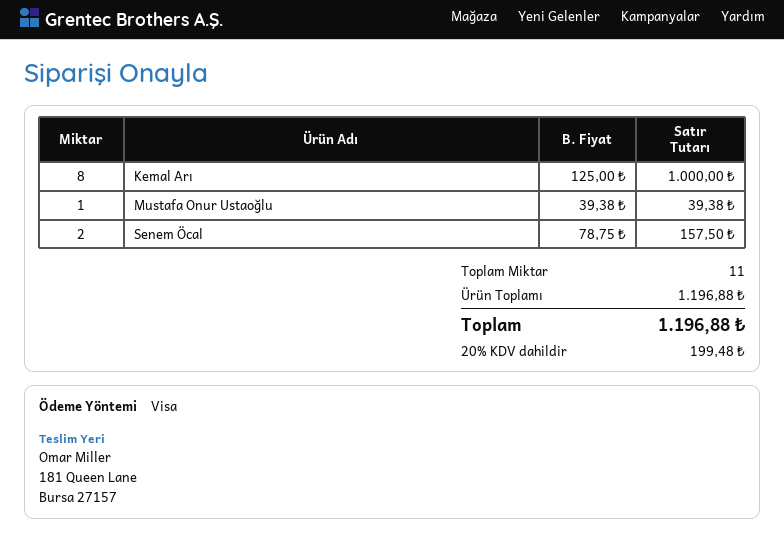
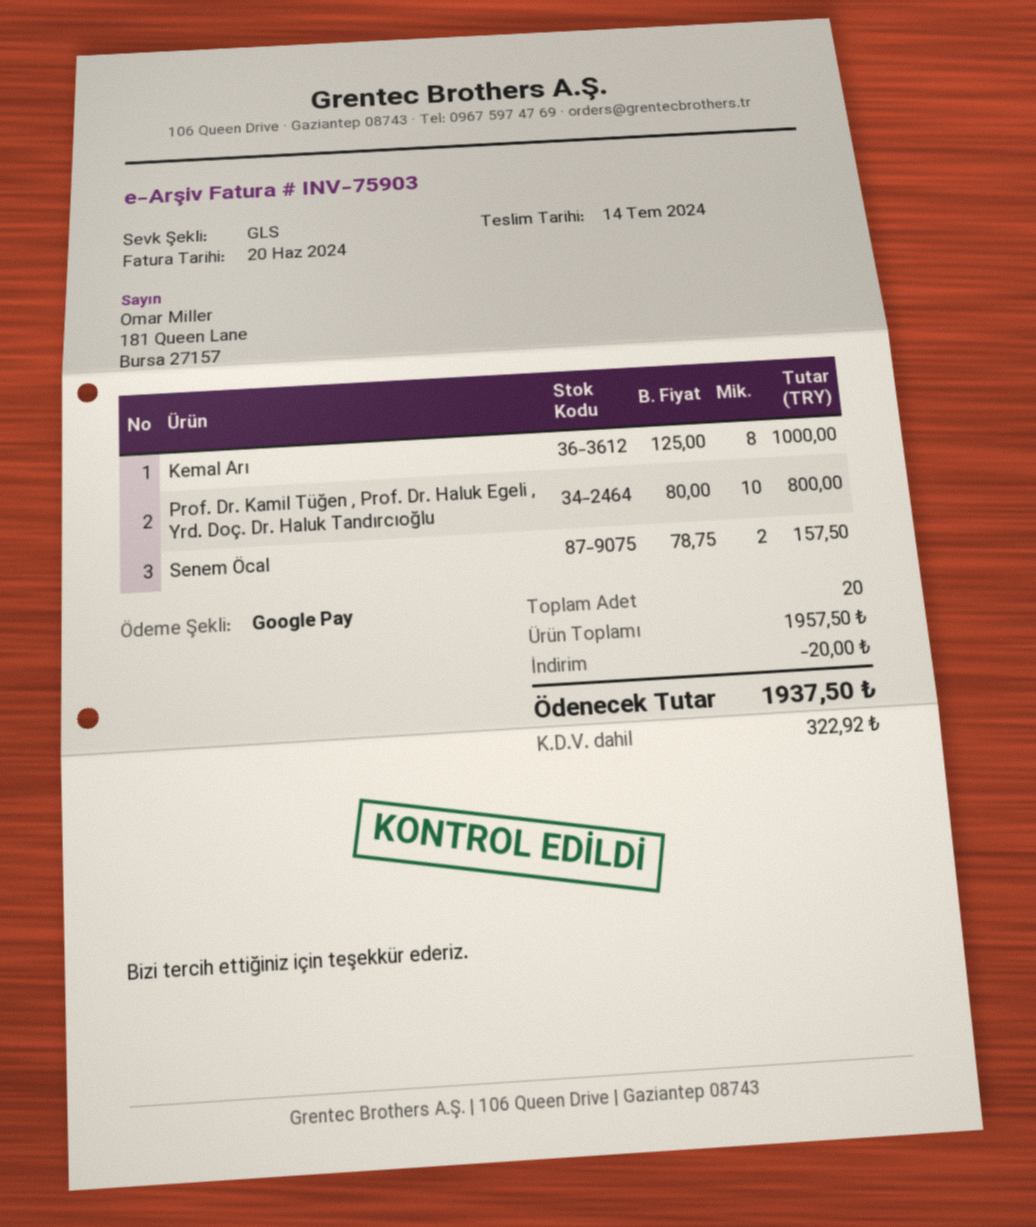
payment method: Visa -> Google Pay
Mustafa Onur Ustaoğlu: 1 x 39.38 = 39.38 -> none
Prof. Dr. Kamil Tüğen , Prof. Dr. Haluk Egeli , Yrd. Doç. Dr. Haluk Tandırcıoğlu: none -> 10 x 80.00 = 800.00
total quantity: 11 -> 20
subtotal: 1196.88 -> 1957.50
discount: none -> 20.00
tax: 199.48 -> 322.92
total: 1196.88 -> 1937.50

